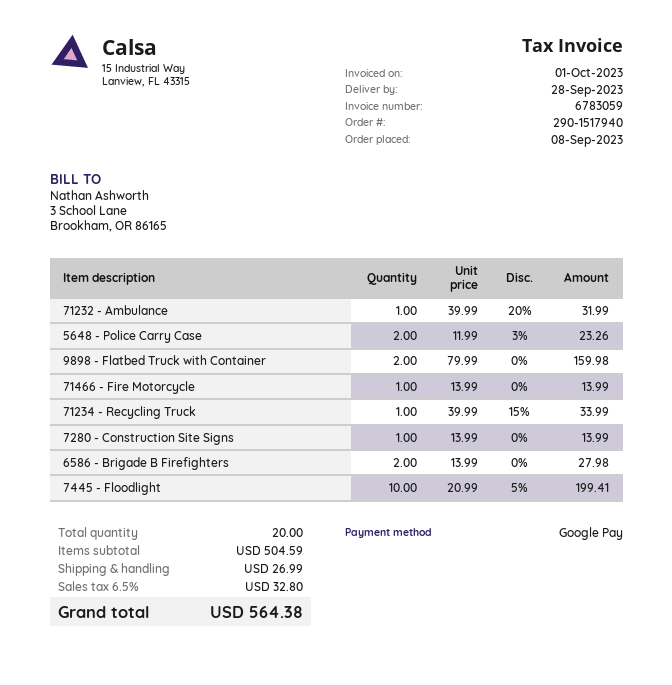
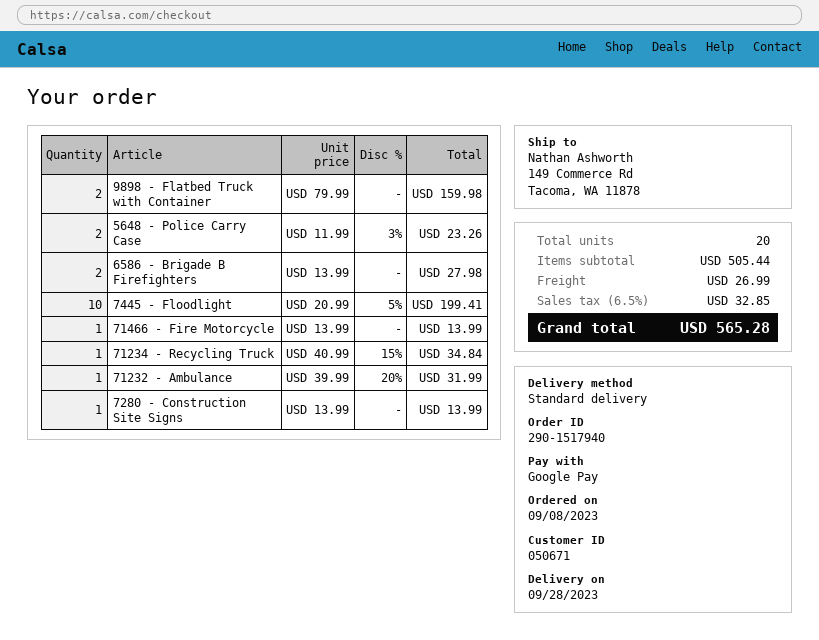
71234 - Recycling Truck: 1 x 39.99 - 15% = 33.99 -> 1 x 40.99 - 15% = 34.84
subtotal: 504.59 -> 505.44
tax: 6.5% = 32.80 -> 6.5% = 32.85
total: 564.38 -> 565.28

